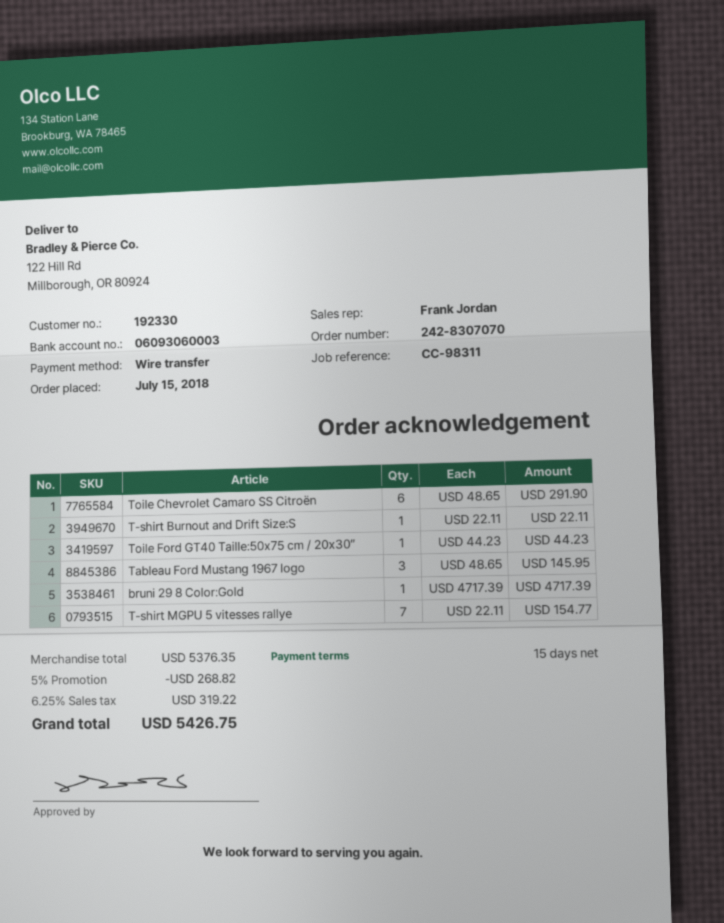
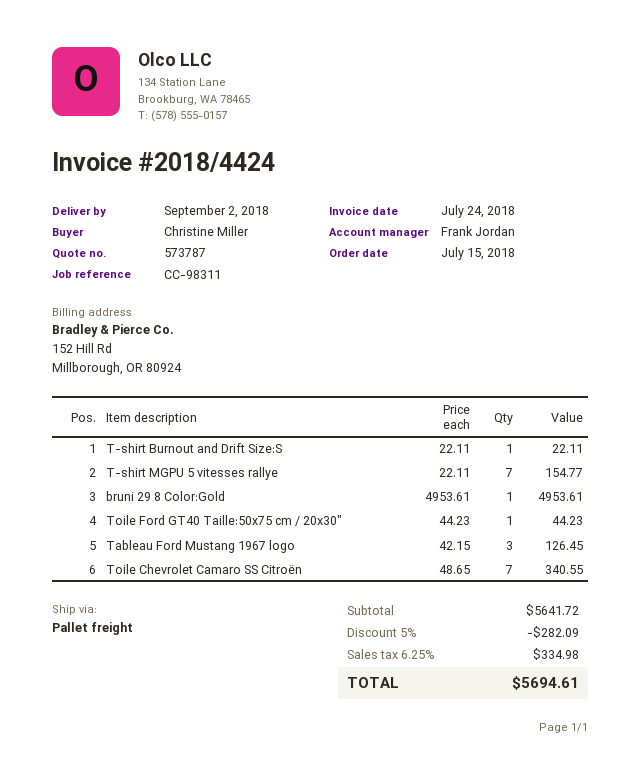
Toile Chevrolet Camaro SS Citroën: 6 x 48.65 = 291.90 -> 7 x 48.65 = 340.55
Tableau Ford Mustang 1967 logo: 3 x 48.65 = 145.95 -> 3 x 42.15 = 126.45
bruni 29 8 Color:Gold: 1 x 4717.39 = 4717.39 -> 1 x 4953.61 = 4953.61
subtotal: 5376.35 -> 5641.72
discount: 5% = 268.82 -> 5% = 282.09
tax: 6.25% = 319.22 -> 6.25% = 334.98
total: 5426.75 -> 5694.61

